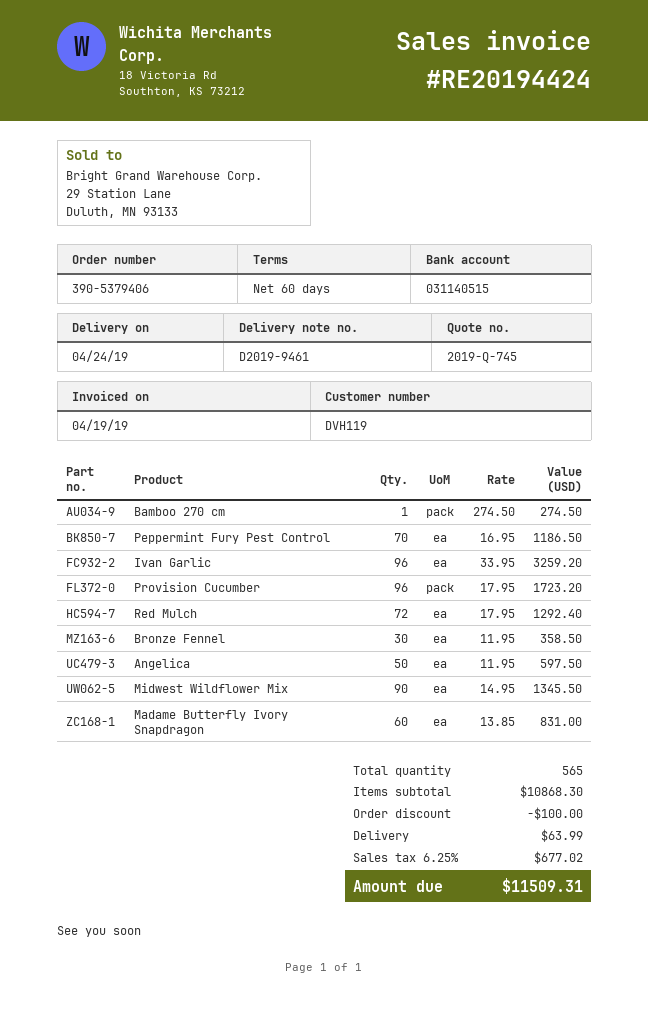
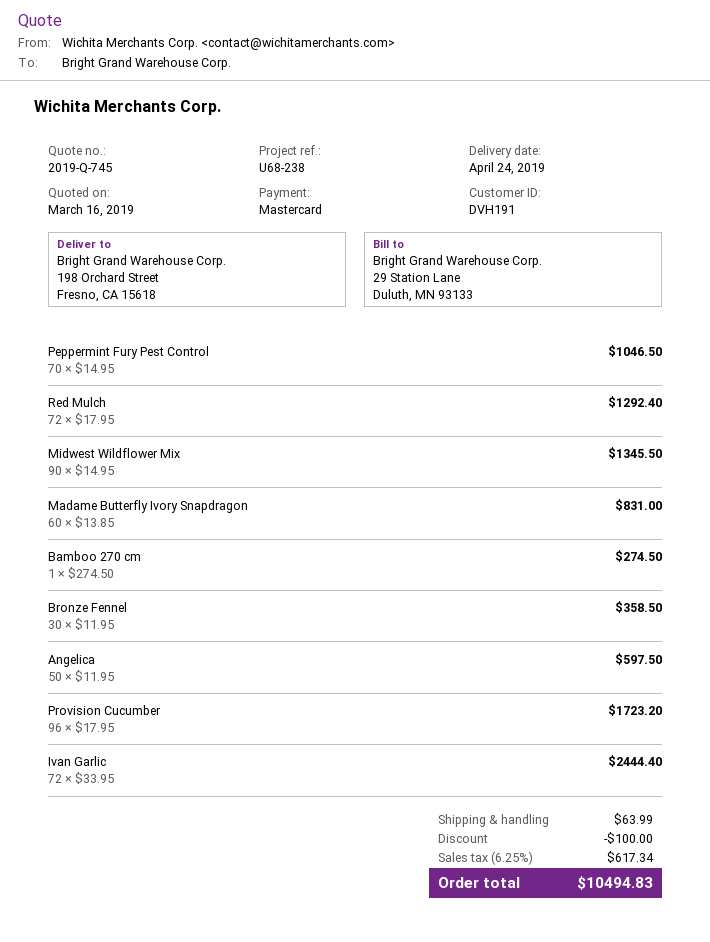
customer number: DVH119 -> DVH191
Peppermint Fury Pest Control: 70 x 16.95 = 1186.50 -> 70 x 14.95 = 1046.50
Ivan Garlic: 96 x 33.95 = 3259.20 -> 72 x 33.95 = 2444.40
tax: 6.25% = 677.02 -> 6.25% = 617.34
total: 11509.31 -> 10494.83

